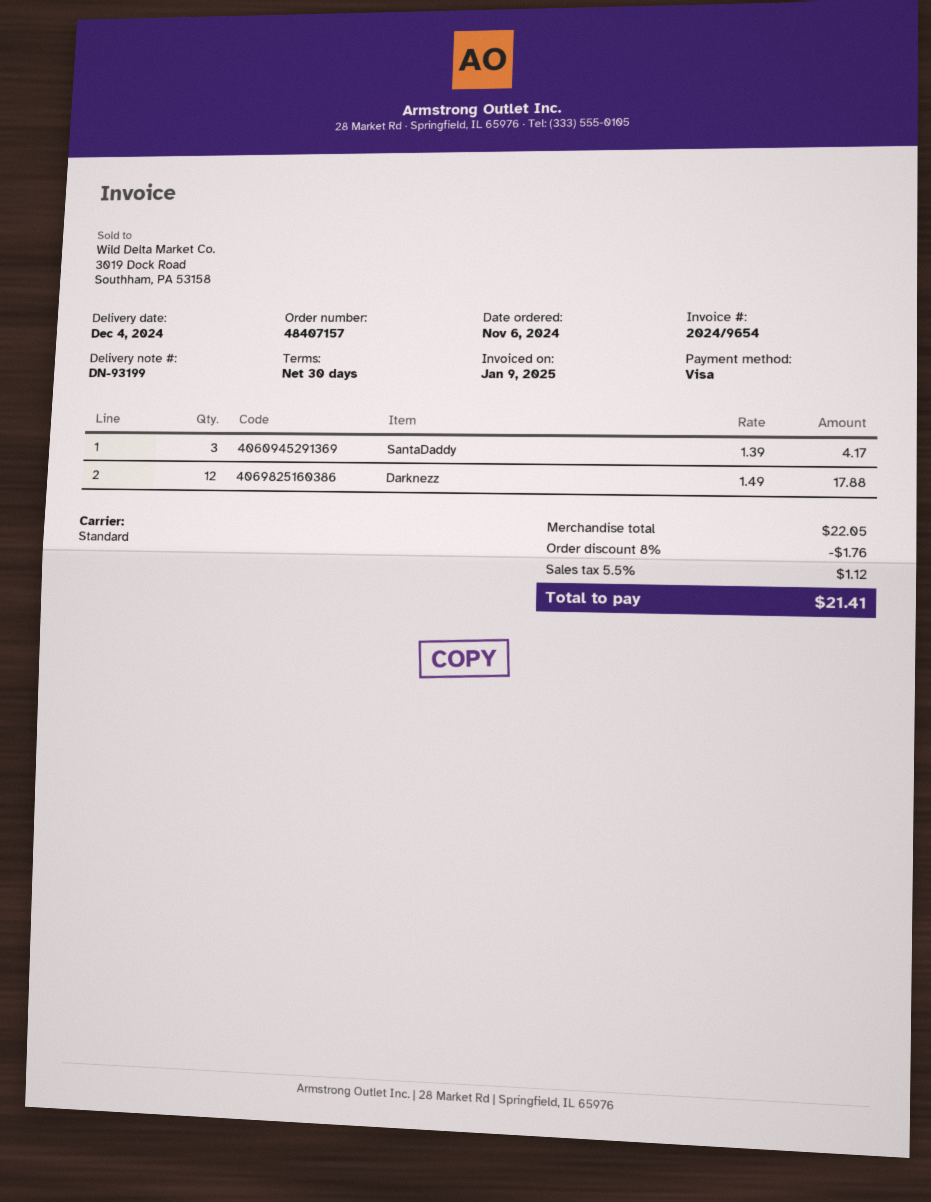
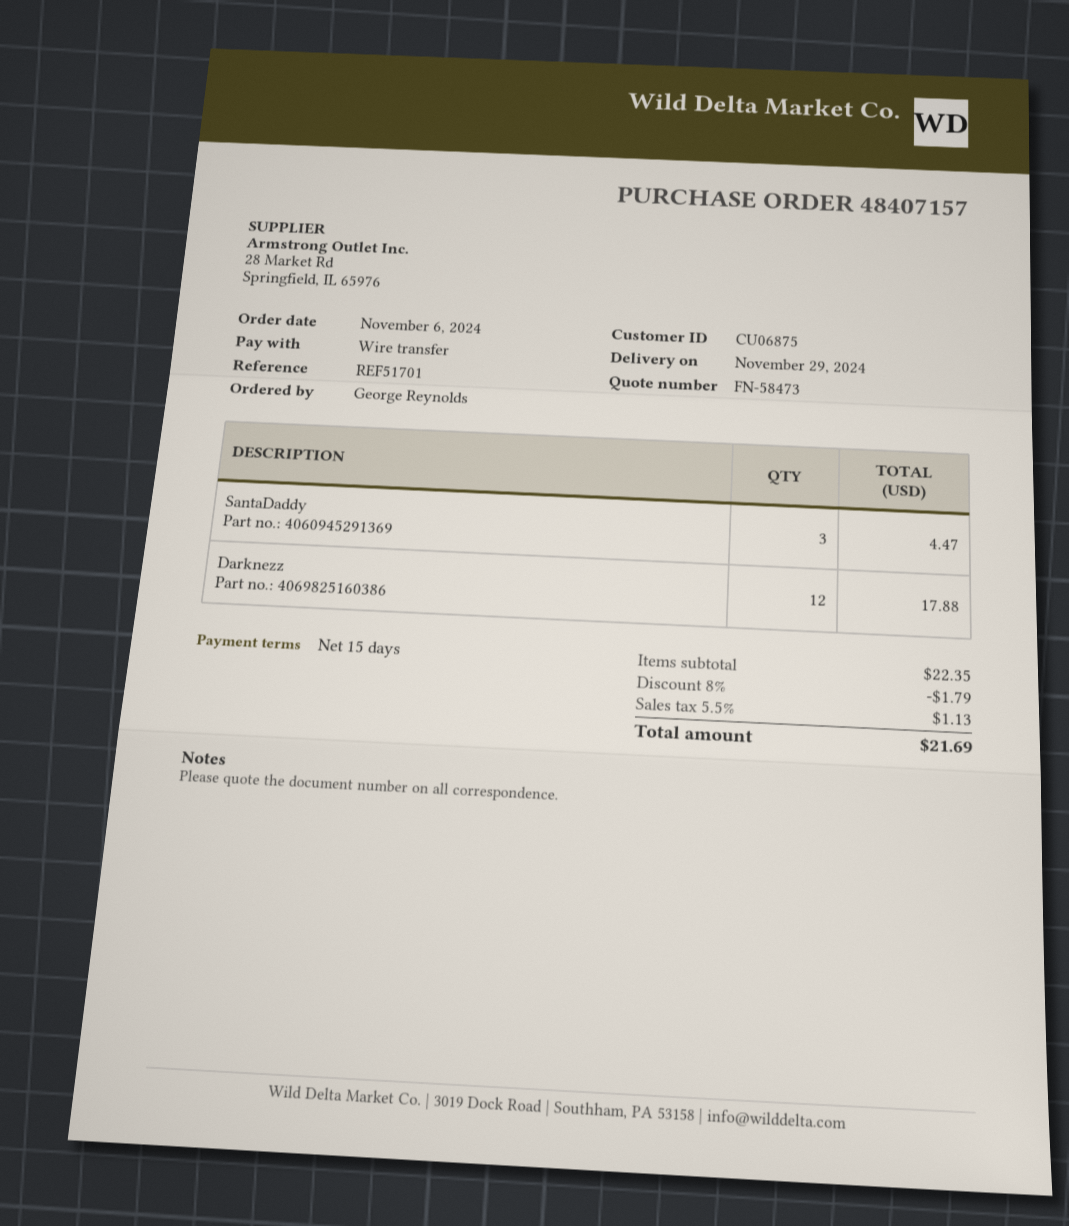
delivery date: 2024-12-04 -> 2024-11-29
payment terms: 30 days -> 15 days
payment method: Visa -> bank transfer
SantaDaddy: 3 for 4.17 -> 3 for 4.47
subtotal: 22.05 -> 22.35
discount: 8% = 1.76 -> 8% = 1.79
tax: 5.5% = 1.12 -> 5.5% = 1.13
total: 21.41 -> 21.69

